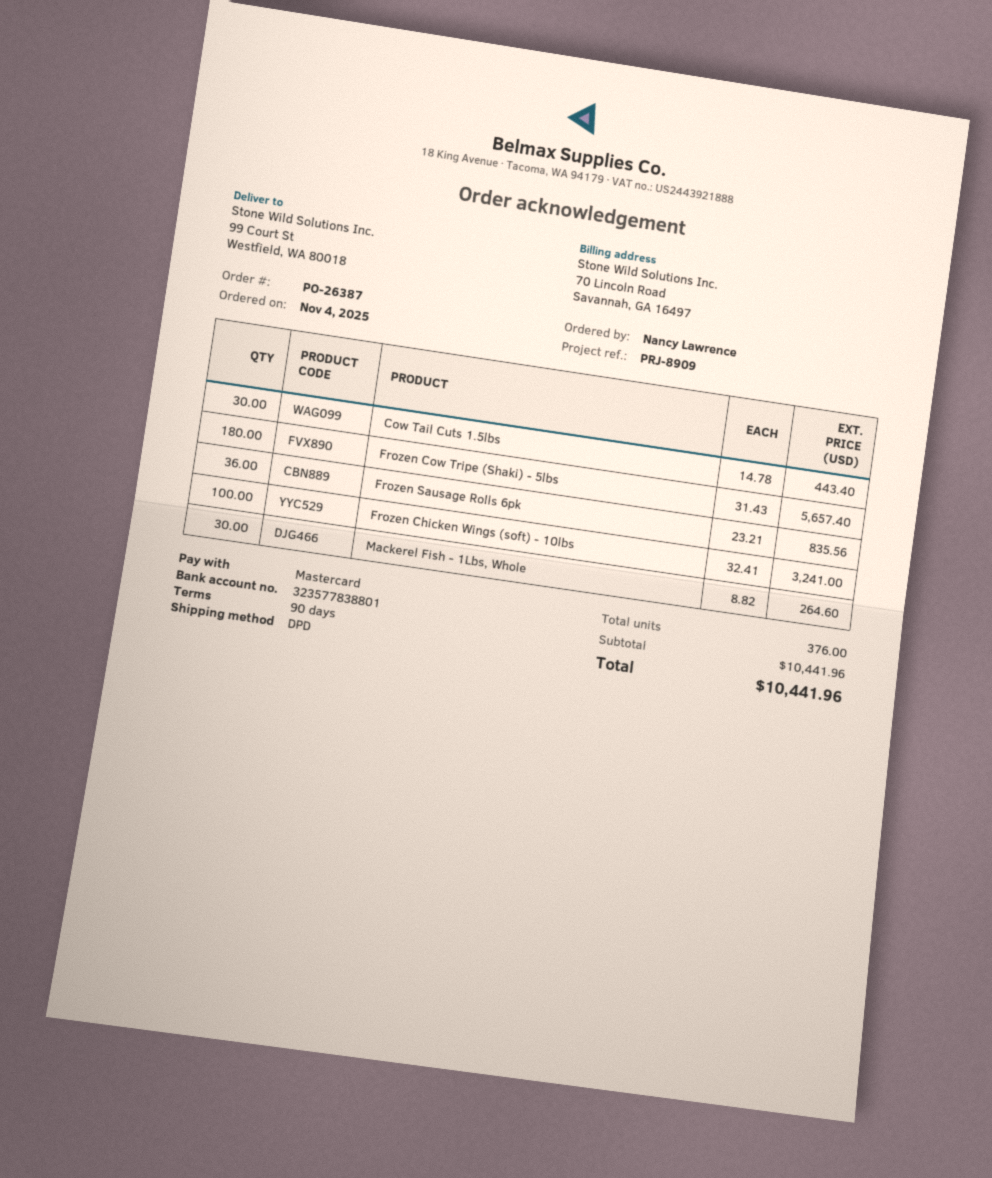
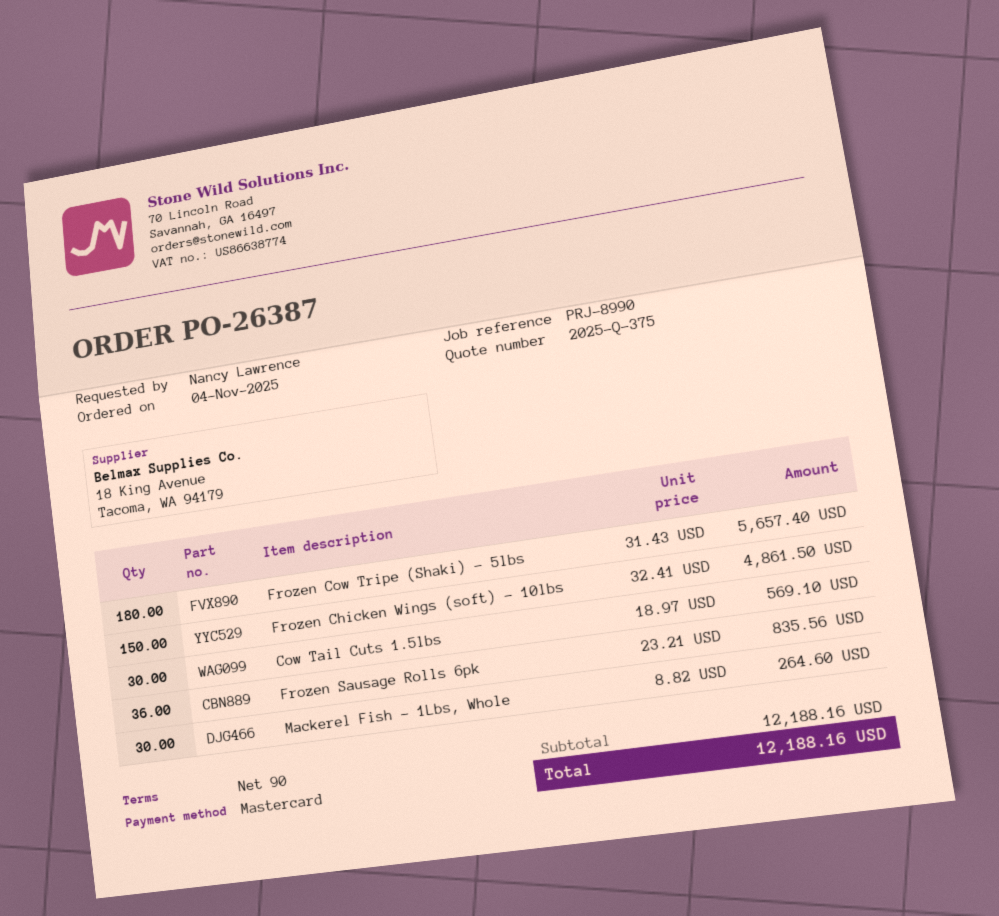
reference: PRJ-8909 -> PRJ-8990
Cow Tail Cuts 1.5lbs: 30 x 14.78 = 443.40 -> 30 x 18.97 = 569.10
Frozen Chicken Wings (soft) - 10lbs: 100 x 32.41 = 3241.00 -> 150 x 32.41 = 4861.50
subtotal: 10441.96 -> 12188.16
total: 10441.96 -> 12188.16

